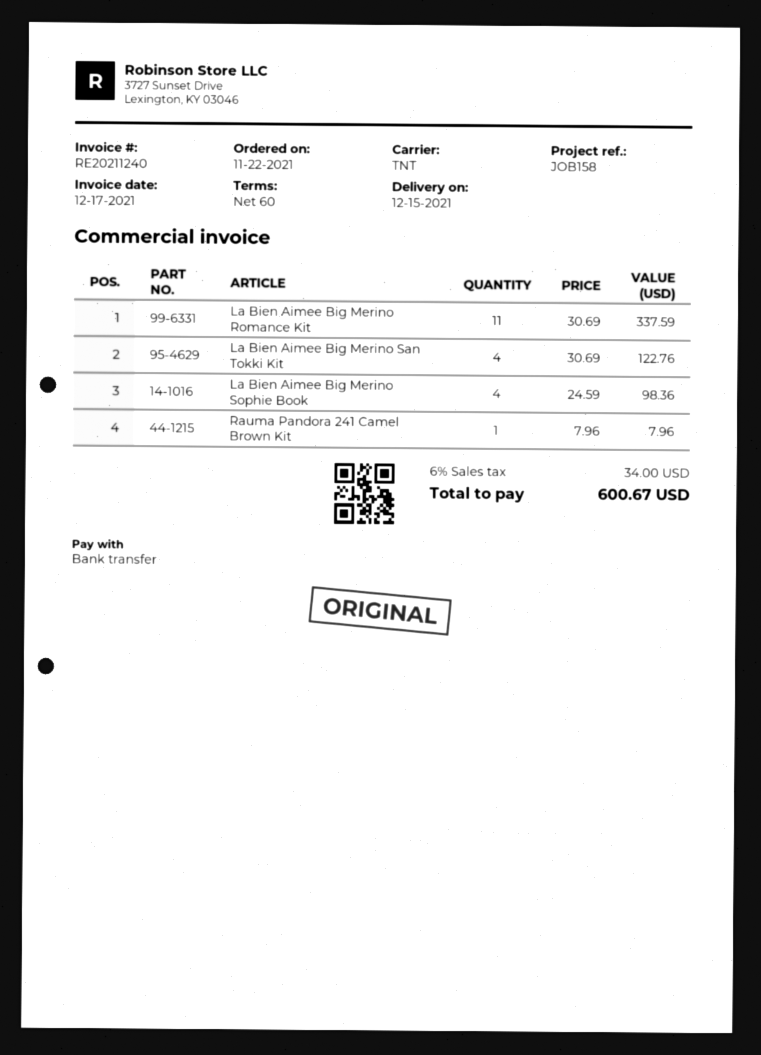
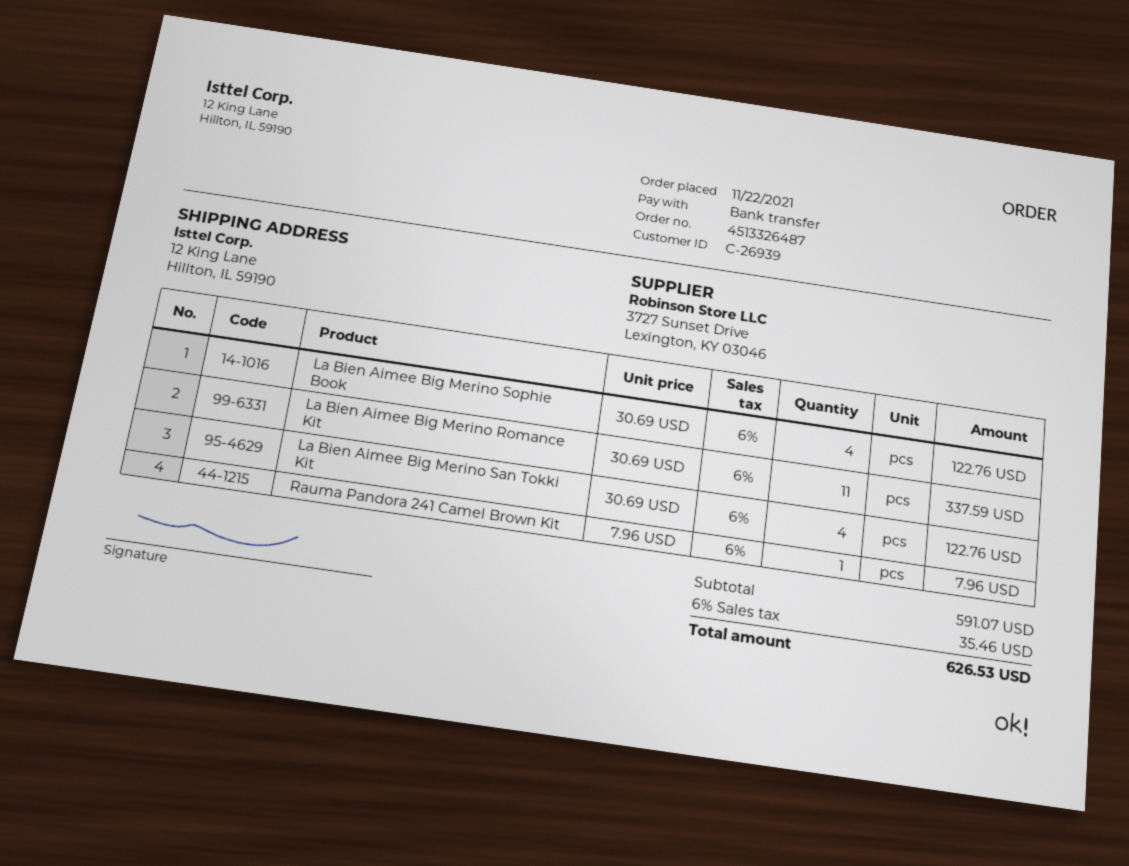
La Bien Aimee Big Merino Sophie Book: 4 x 24.59 = 98.36 -> 4 x 30.69 = 122.76
tax: 6% = 34.00 -> 6% = 35.46
total: 600.67 -> 626.53

